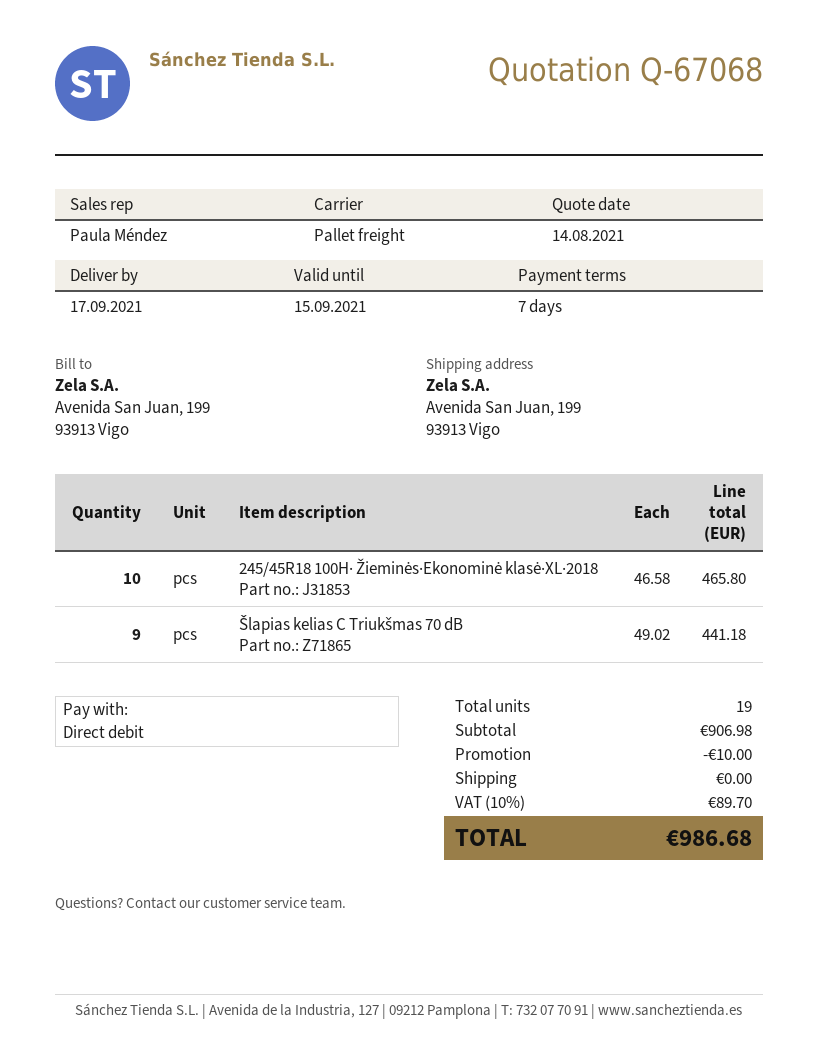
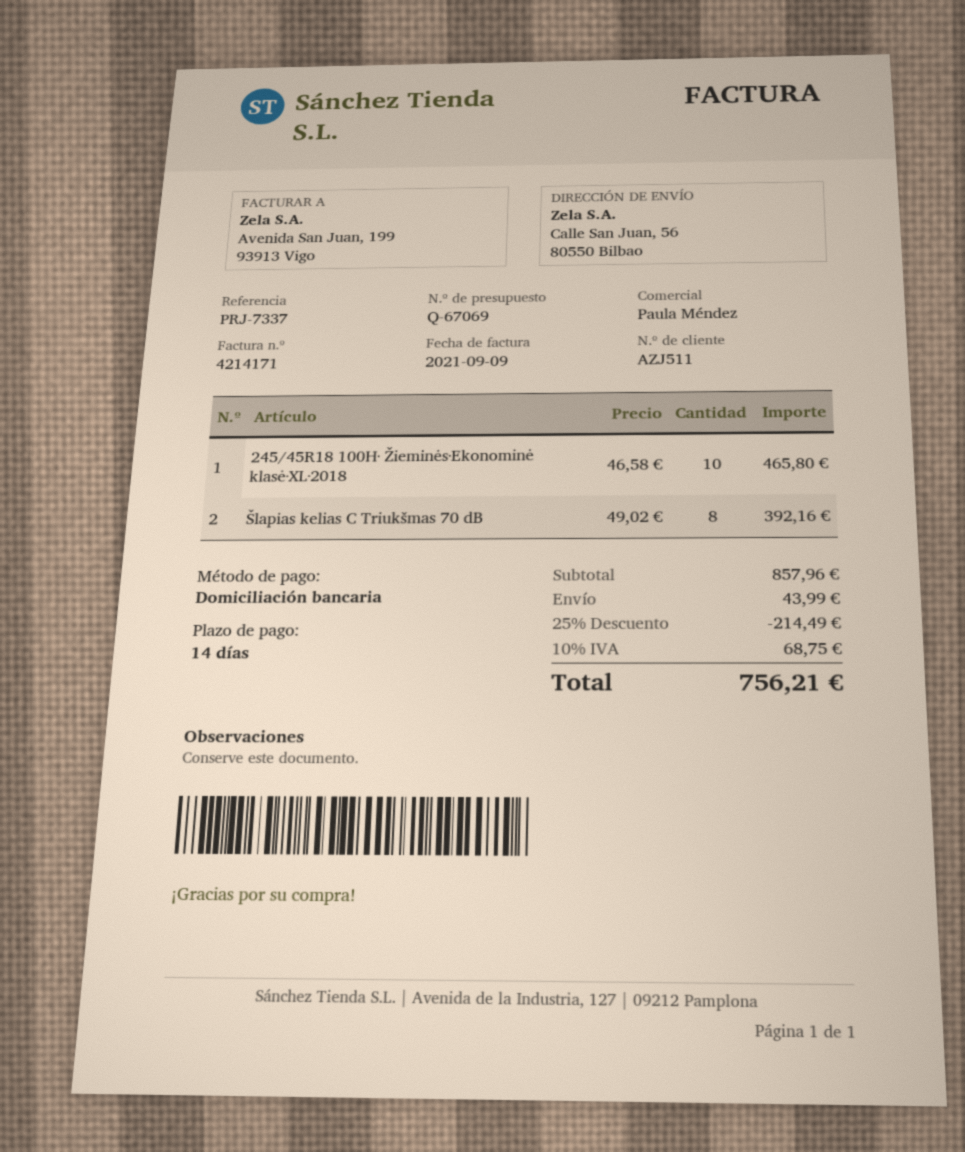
quote number: Q-67068 -> Q-67069
payment terms: 7 days -> 14 days
ship to: Avenida San Juan, 199, 93913 Vigo -> Calle San Juan, 56, 80550 Bilbao
Šlapias kelias C Triukšmas 70 dB: 9 x 49.02 = 441.18 -> 8 x 49.02 = 392.16
subtotal: 906.98 -> 857.96
discount: 10.00 -> 214.49
shipping: 0.00 -> 43.99
tax: 10% = 89.70 -> 10% = 68.75
total: 986.68 -> 756.21

